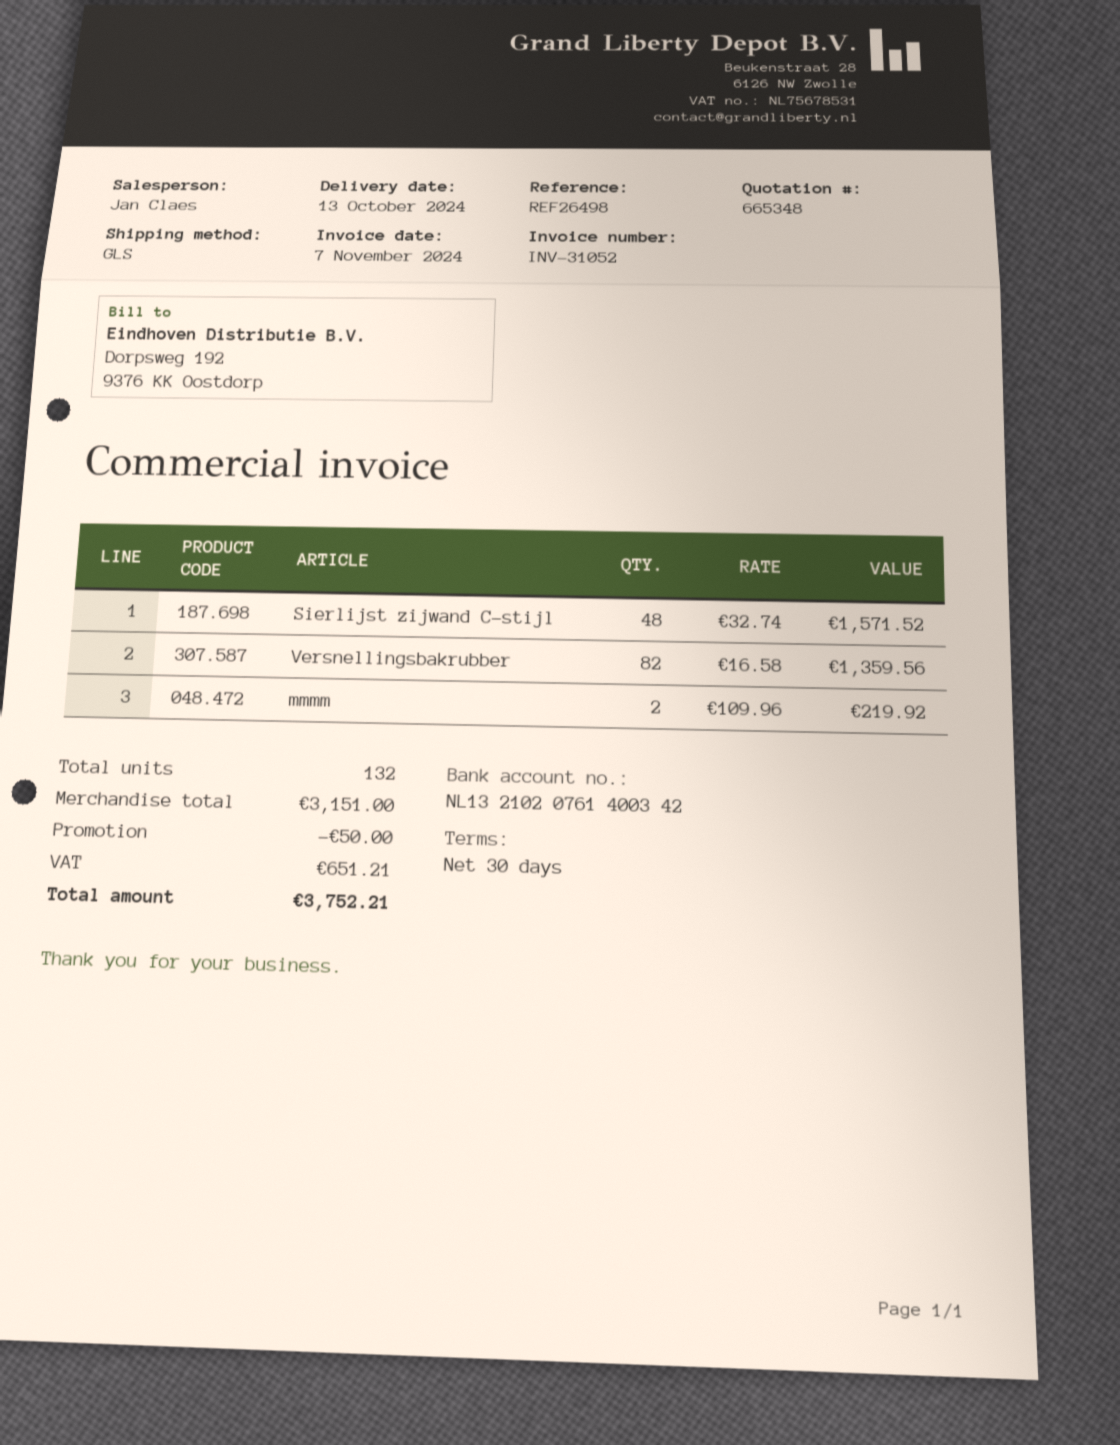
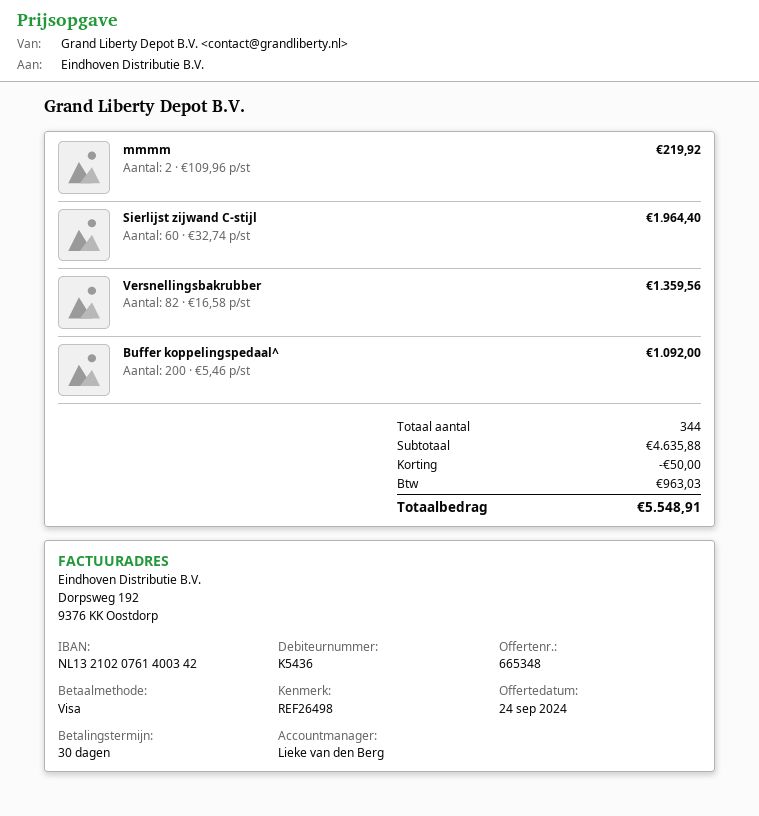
sales rep: Jan Claes -> Lieke van den Berg
Sierlijst zijwand C-stijl: 48 x 32.74 = 1571.52 -> 60 x 32.74 = 1964.40
Buffer koppelingspedaal^: none -> 200 x 5.46 = 1092.00
total quantity: 132 -> 344
subtotal: 3151.00 -> 4635.88
tax: 651.21 -> 963.03
total: 3752.21 -> 5548.91

